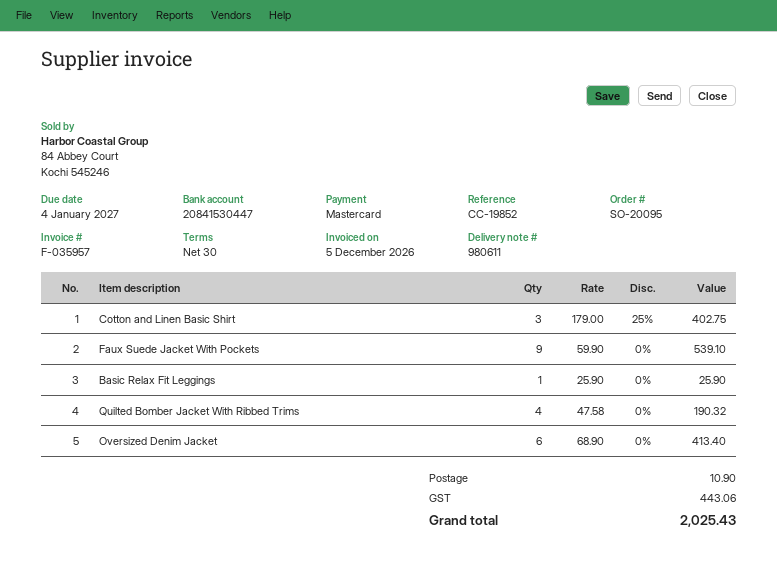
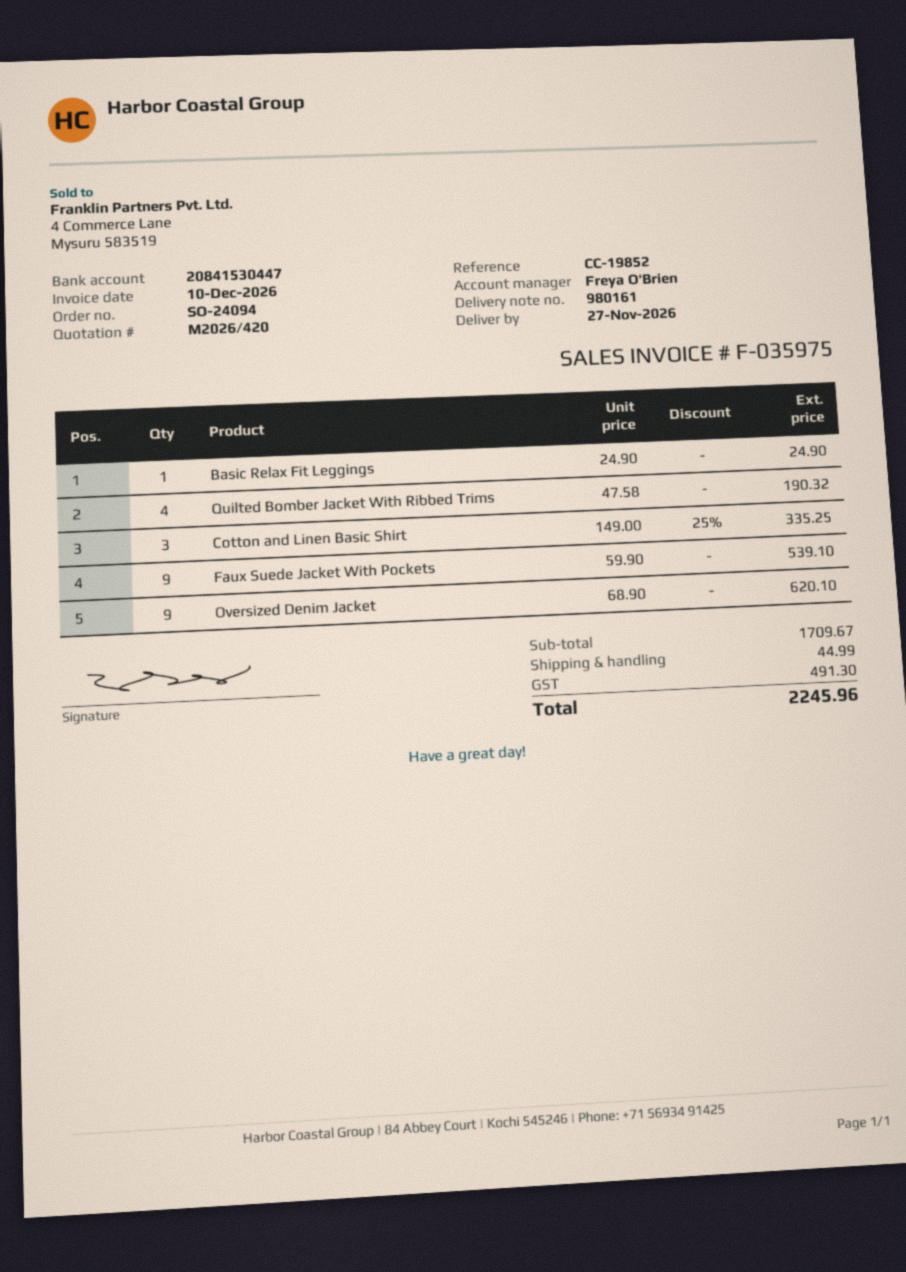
order number: SO-20095 -> SO-24094
delivery note number: 980611 -> 980161
invoice number: F-035957 -> F-035975
invoice date: 2026-12-05 -> 2026-12-10
Cotton and Linen Basic Shirt: 3 x 179.00 - 25% = 402.75 -> 3 x 149.00 - 25% = 335.25
Basic Relax Fit Leggings: 1 x 25.90 = 25.90 -> 1 x 24.90 = 24.90
Oversized Denim Jacket: 6 x 68.90 = 413.40 -> 9 x 68.90 = 620.10
shipping: 10.90 -> 44.99
tax: 443.06 -> 491.30
total: 2025.43 -> 2245.96

